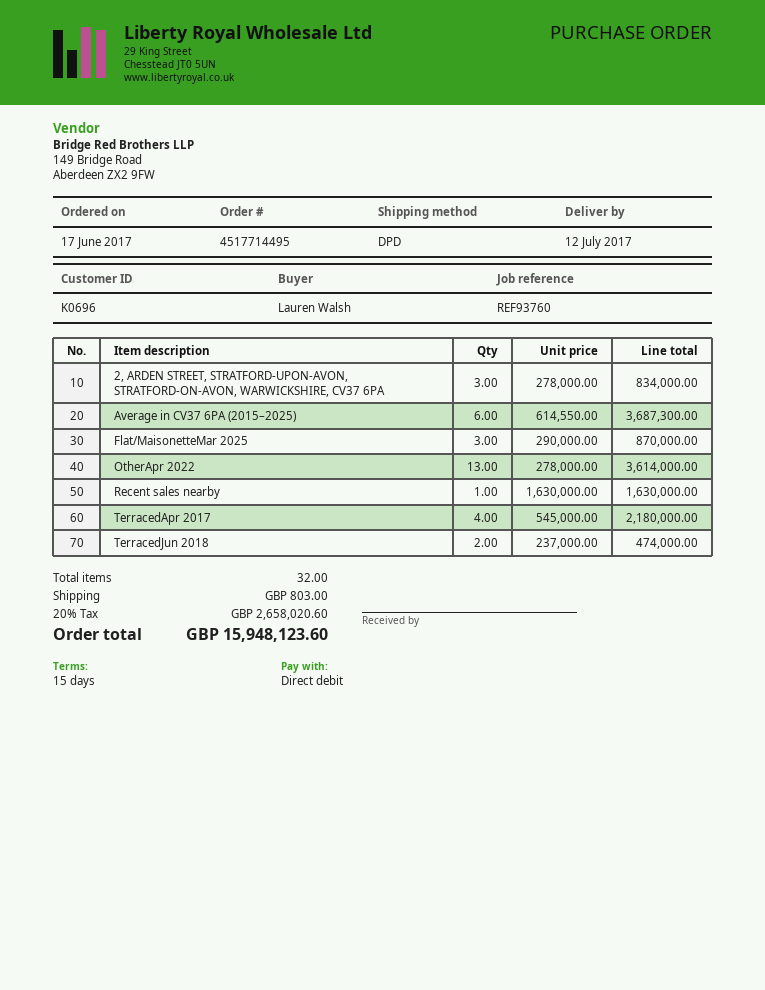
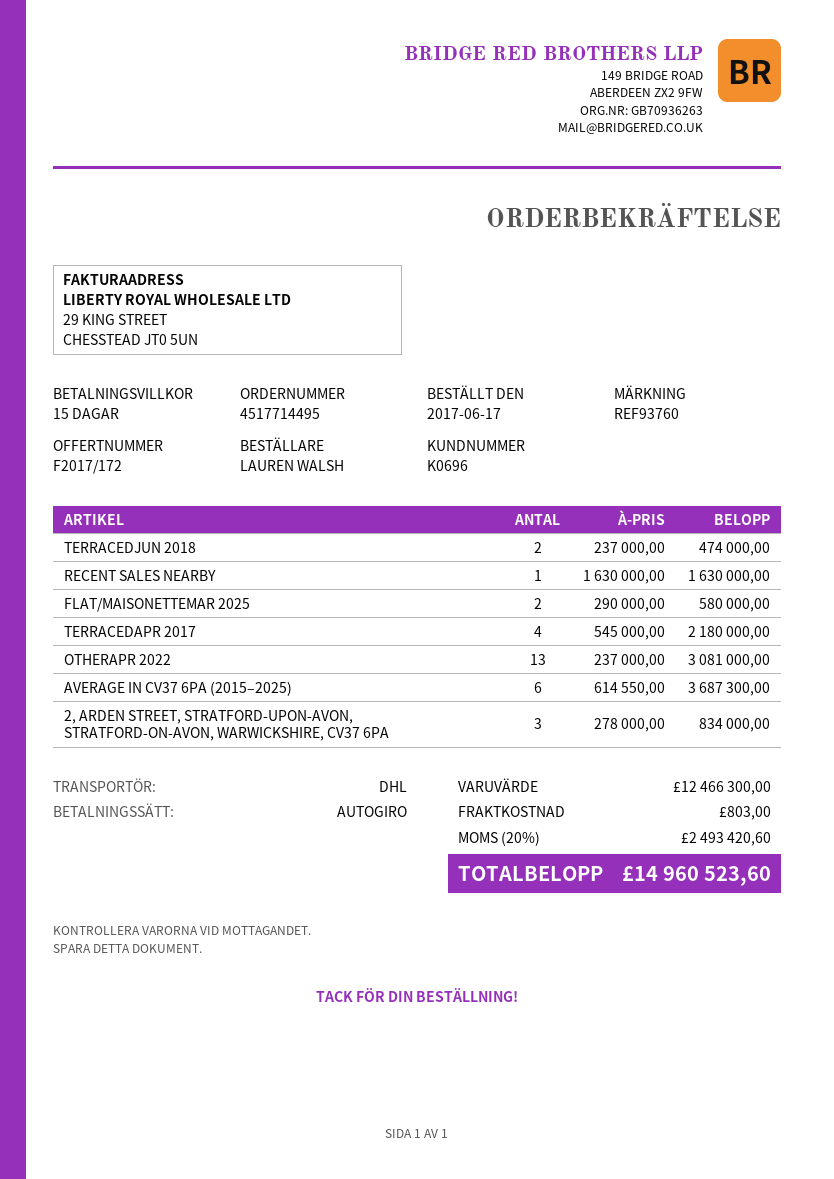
shipping method: DPD -> DHL
Flat/MaisonetteMar 2025: 3 x 290000.00 = 870000.00 -> 2 x 290000.00 = 580000.00
OtherApr 2022: 13 x 278000.00 = 3614000.00 -> 13 x 237000.00 = 3081000.00
tax: 20% = 2658020.60 -> 20% = 2493420.60
total: 15948123.60 -> 14960523.60

